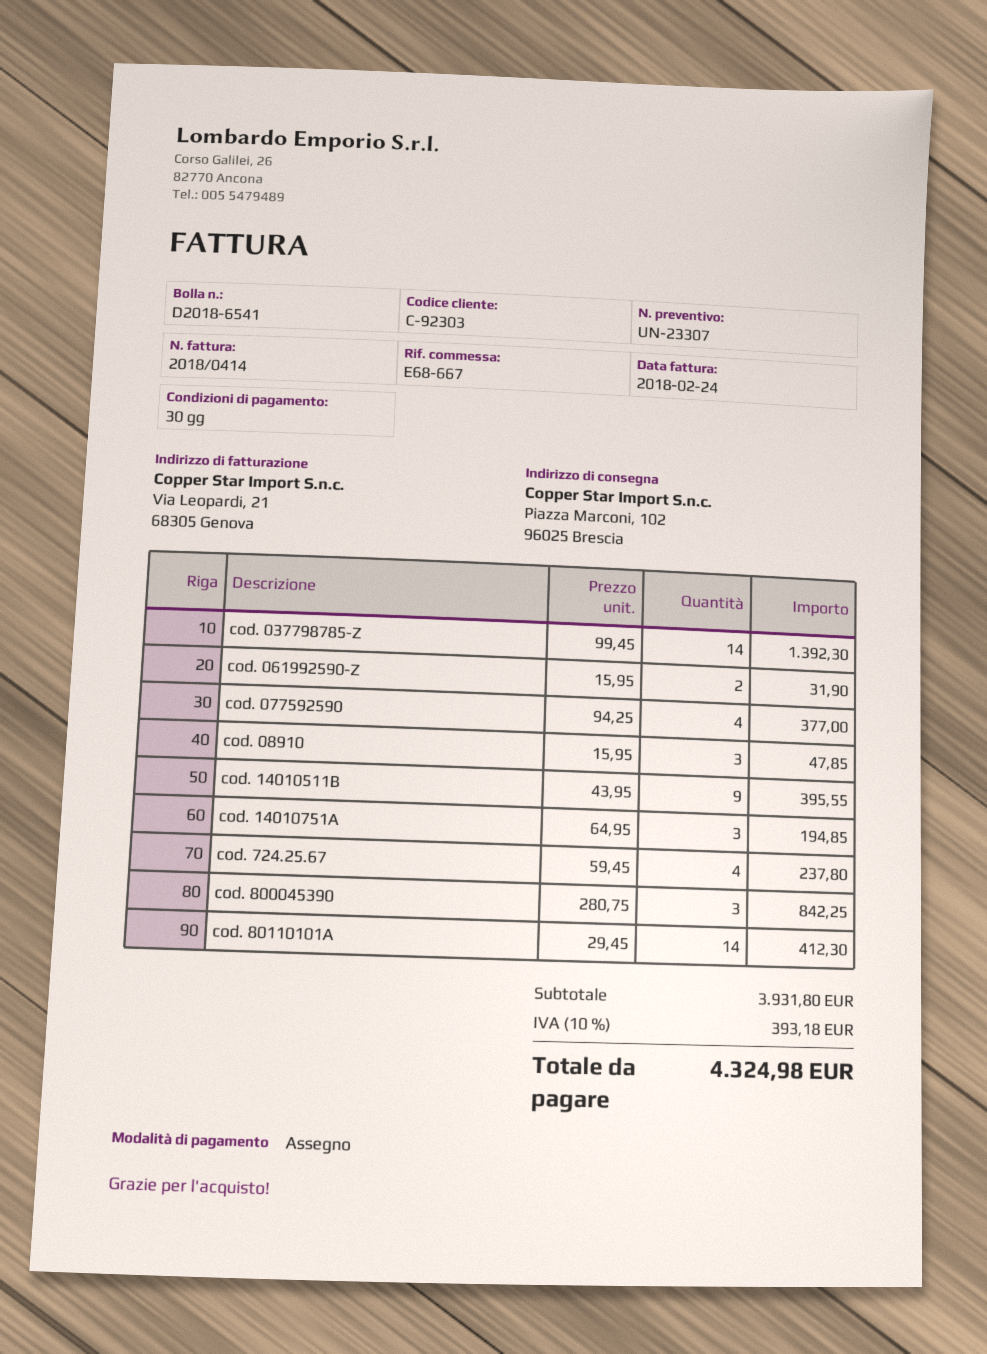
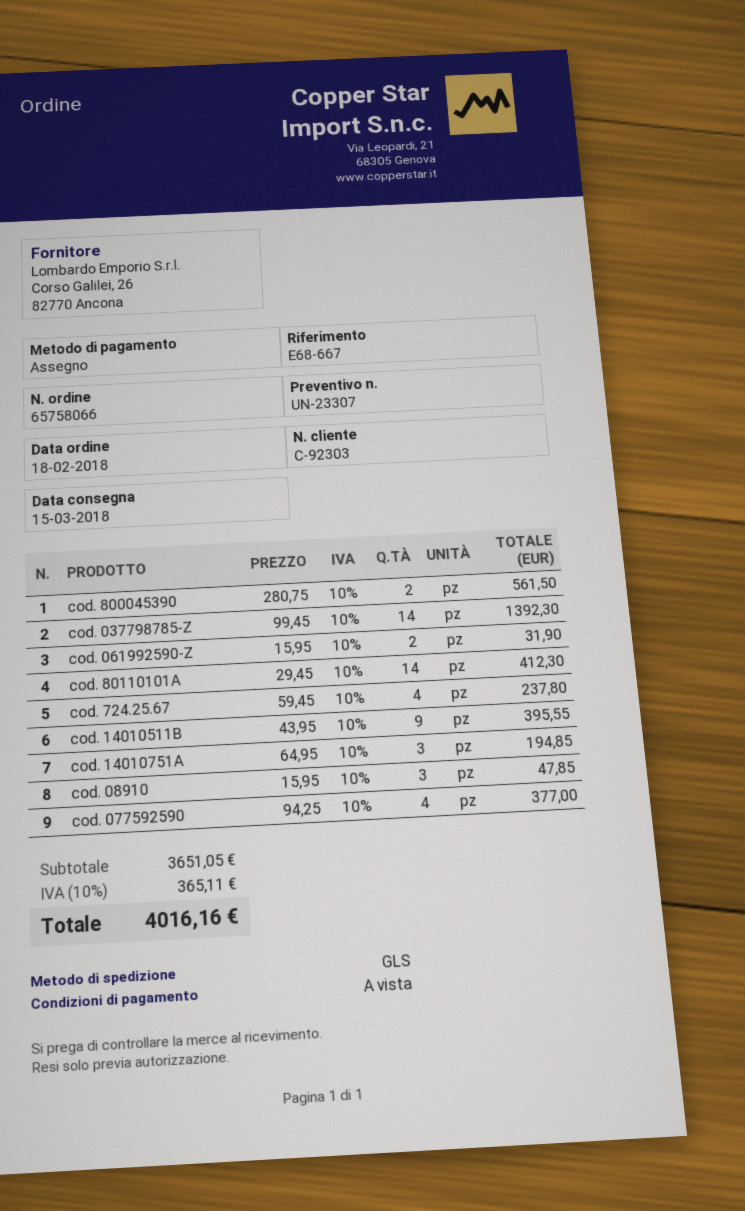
payment terms: 30 days -> on receipt
cod. 800045390: 3 x 280.75 = 842.25 -> 2 x 280.75 = 561.50
subtotal: 3931.80 -> 3651.05
tax: 10% = 393.18 -> 10% = 365.11
total: 4324.98 -> 4016.16

